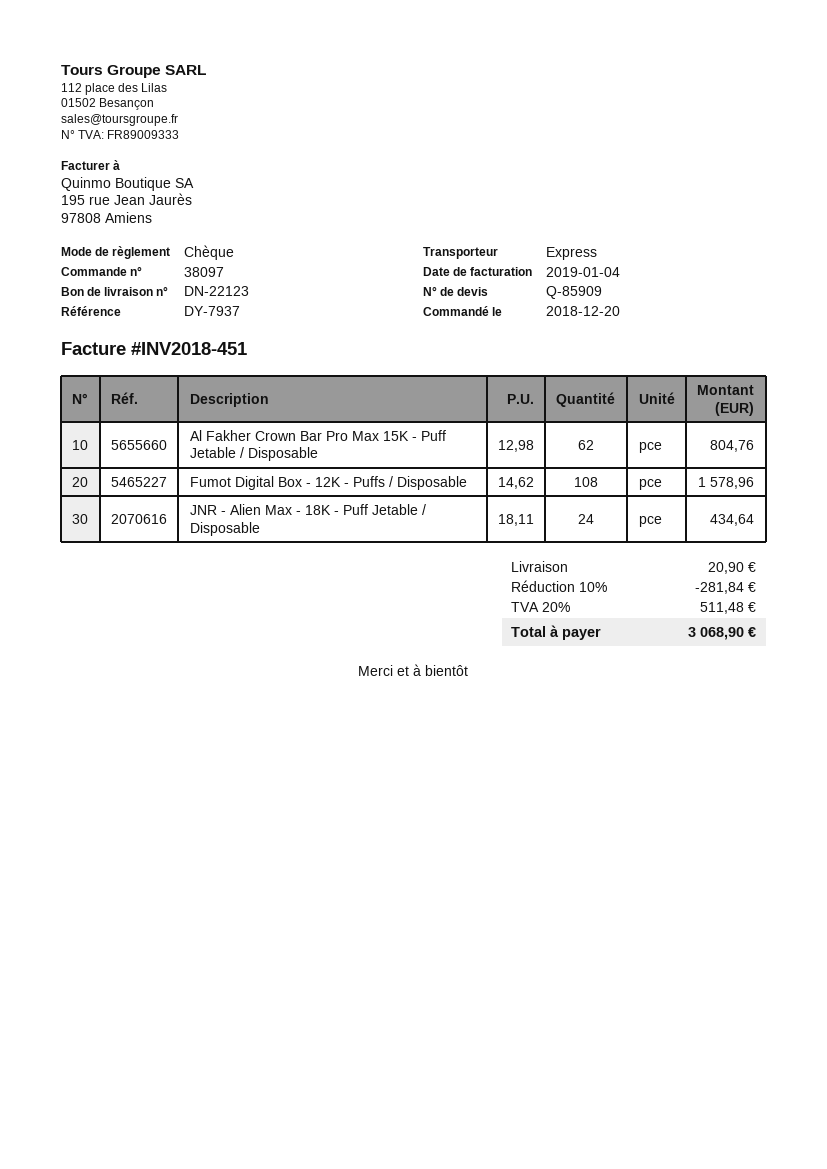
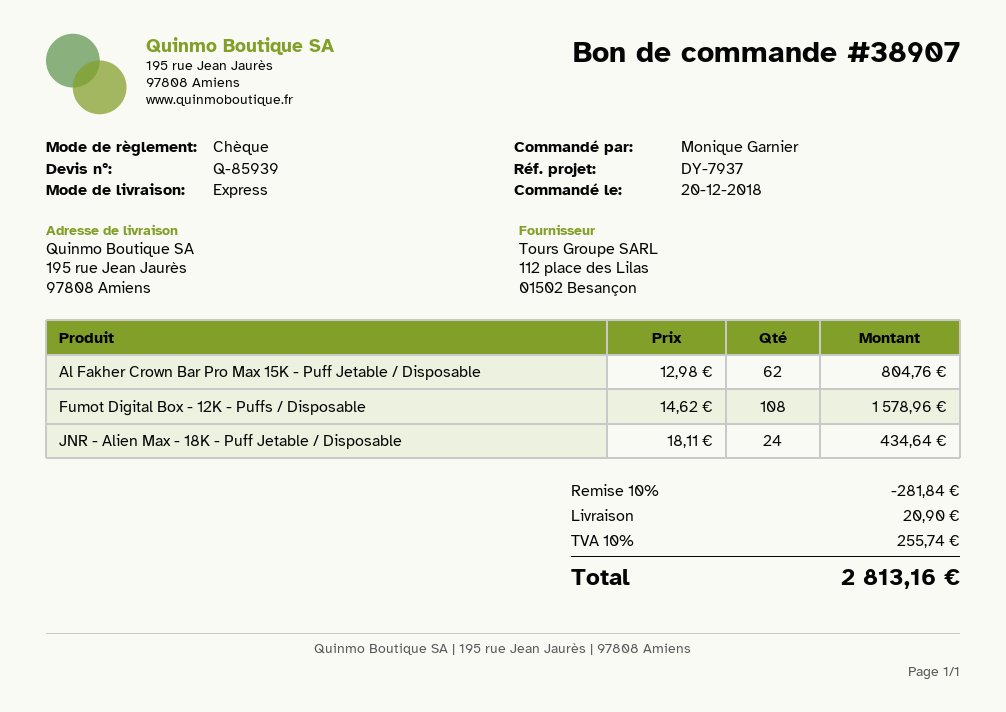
quote number: Q-85909 -> Q-85939
order number: 38097 -> 38907
tax: 20% = 511.48 -> 10% = 255.74
total: 3068.90 -> 2813.16

